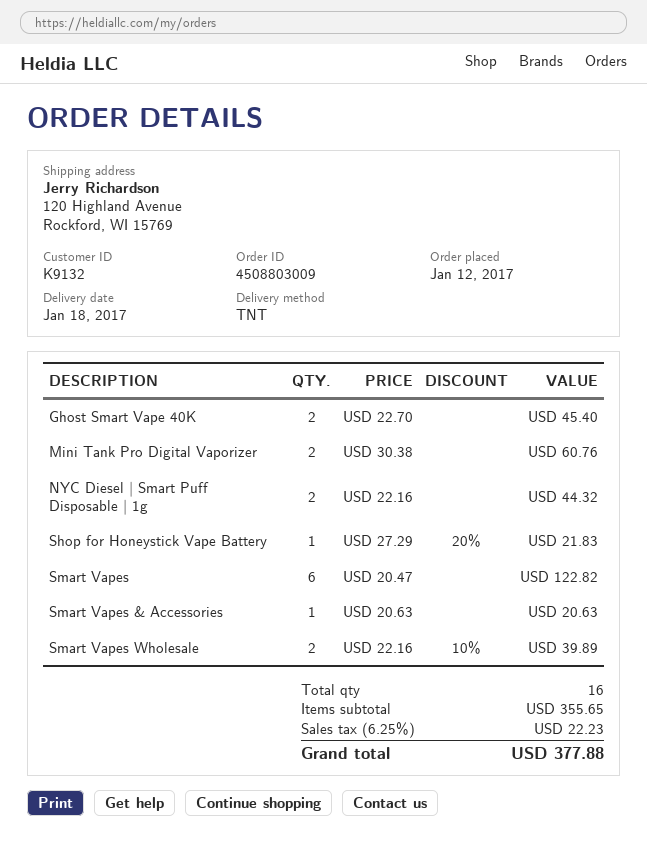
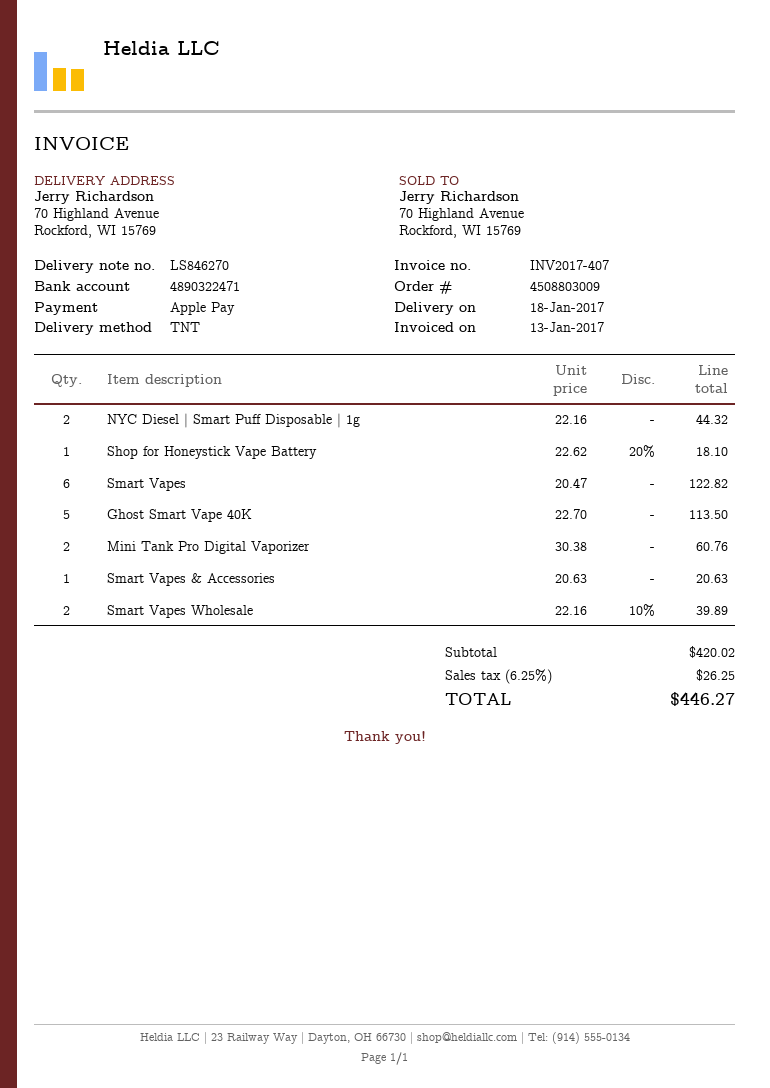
ship to: 120 Highland Avenue, Rockford, WI 15769 -> 70 Highland Avenue, Rockford, WI 15769
Ghost Smart Vape 40K: 2 x 22.70 = 45.40 -> 5 x 22.70 = 113.50
Shop for Honeystick Vape Battery: 1 x 27.29 - 20% = 21.83 -> 1 x 22.62 - 20% = 18.10
subtotal: 355.65 -> 420.02
tax: 6.25% = 22.23 -> 6.25% = 26.25
total: 377.88 -> 446.27

